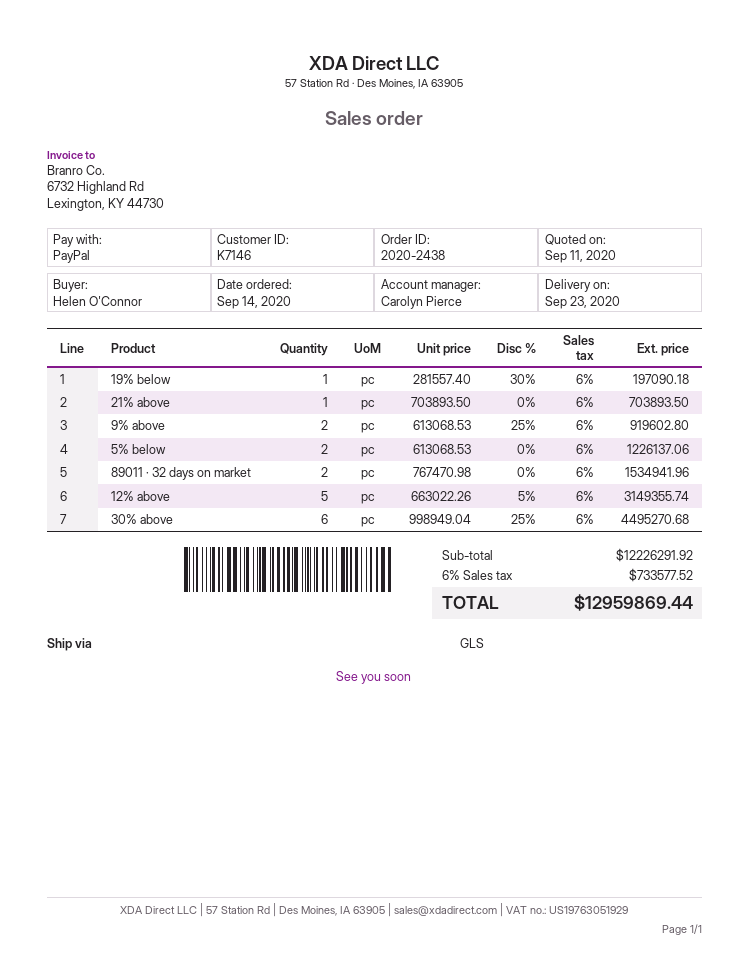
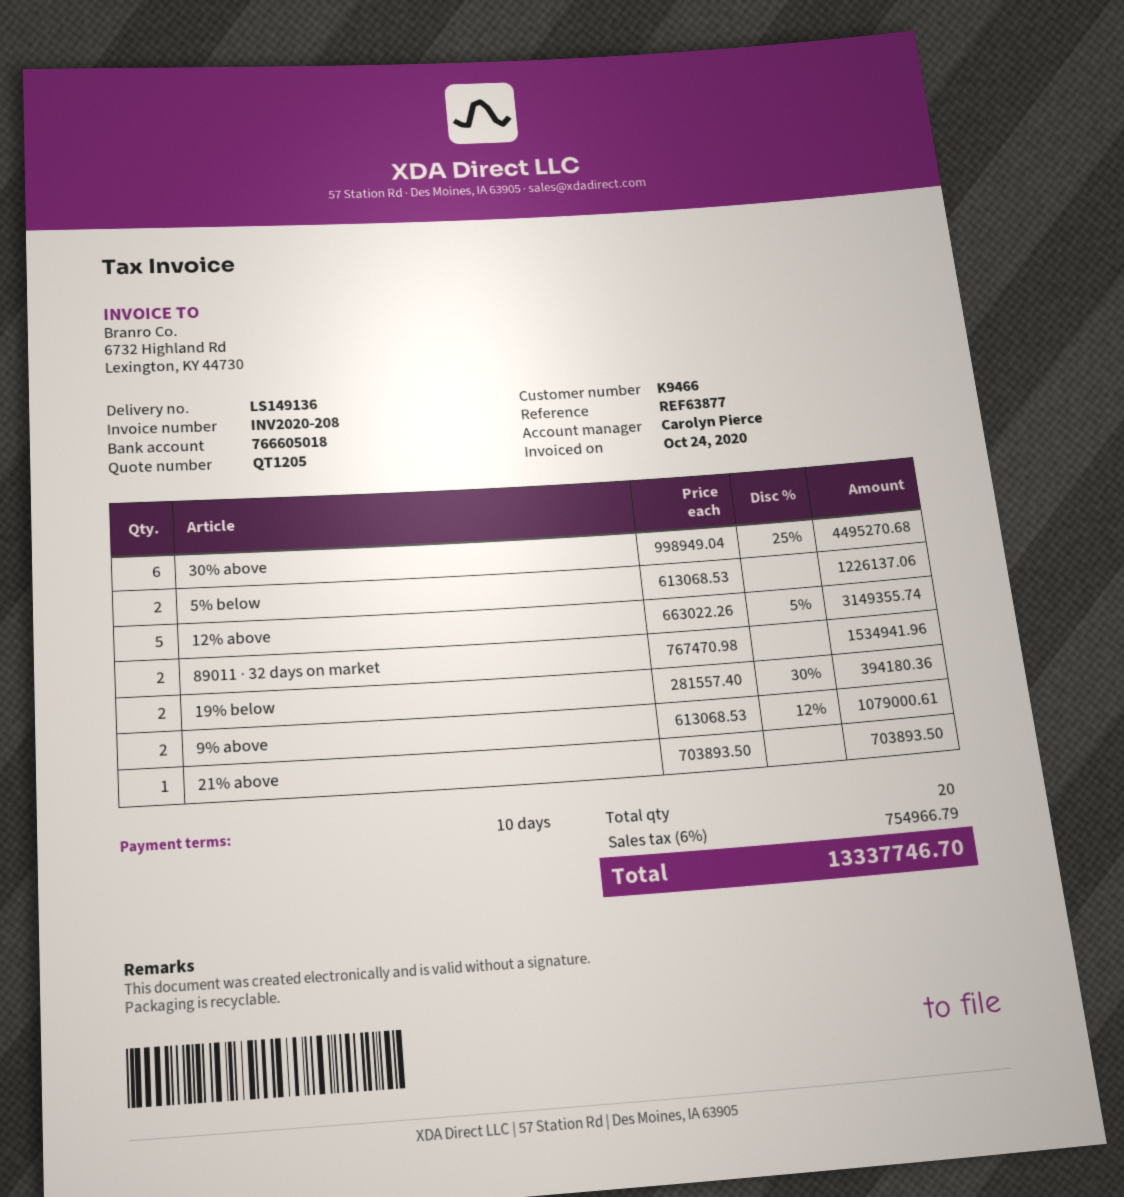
customer number: K7146 -> K9466
19% below: 1 x 281557.40 - 30% = 197090.18 -> 2 x 281557.40 - 30% = 394180.36
9% above: 2 x 613068.53 - 25% = 919602.80 -> 2 x 613068.53 - 12% = 1079000.61
tax: 6% = 733577.52 -> 6% = 754966.79
total: 12959869.44 -> 13337746.70

